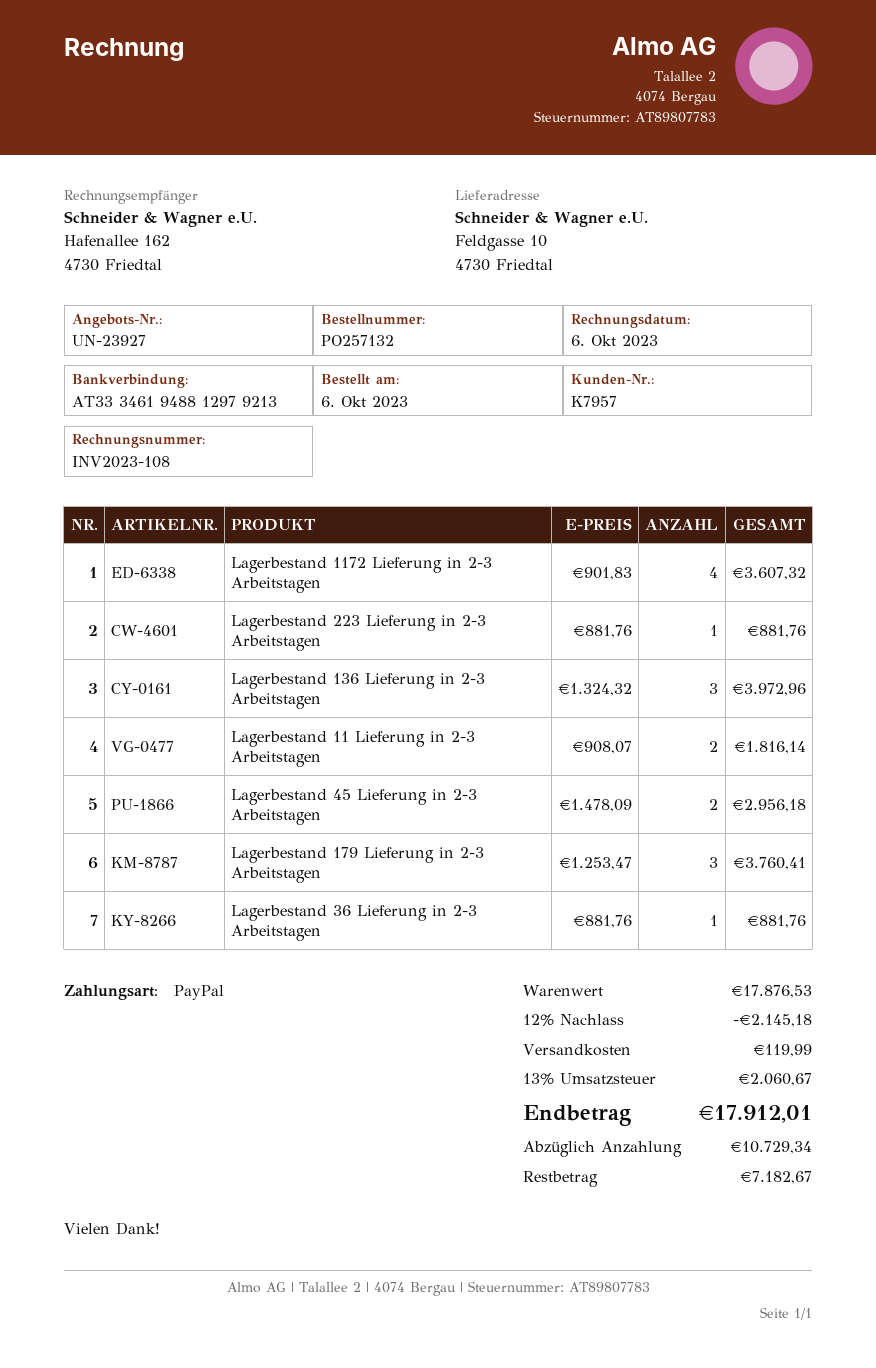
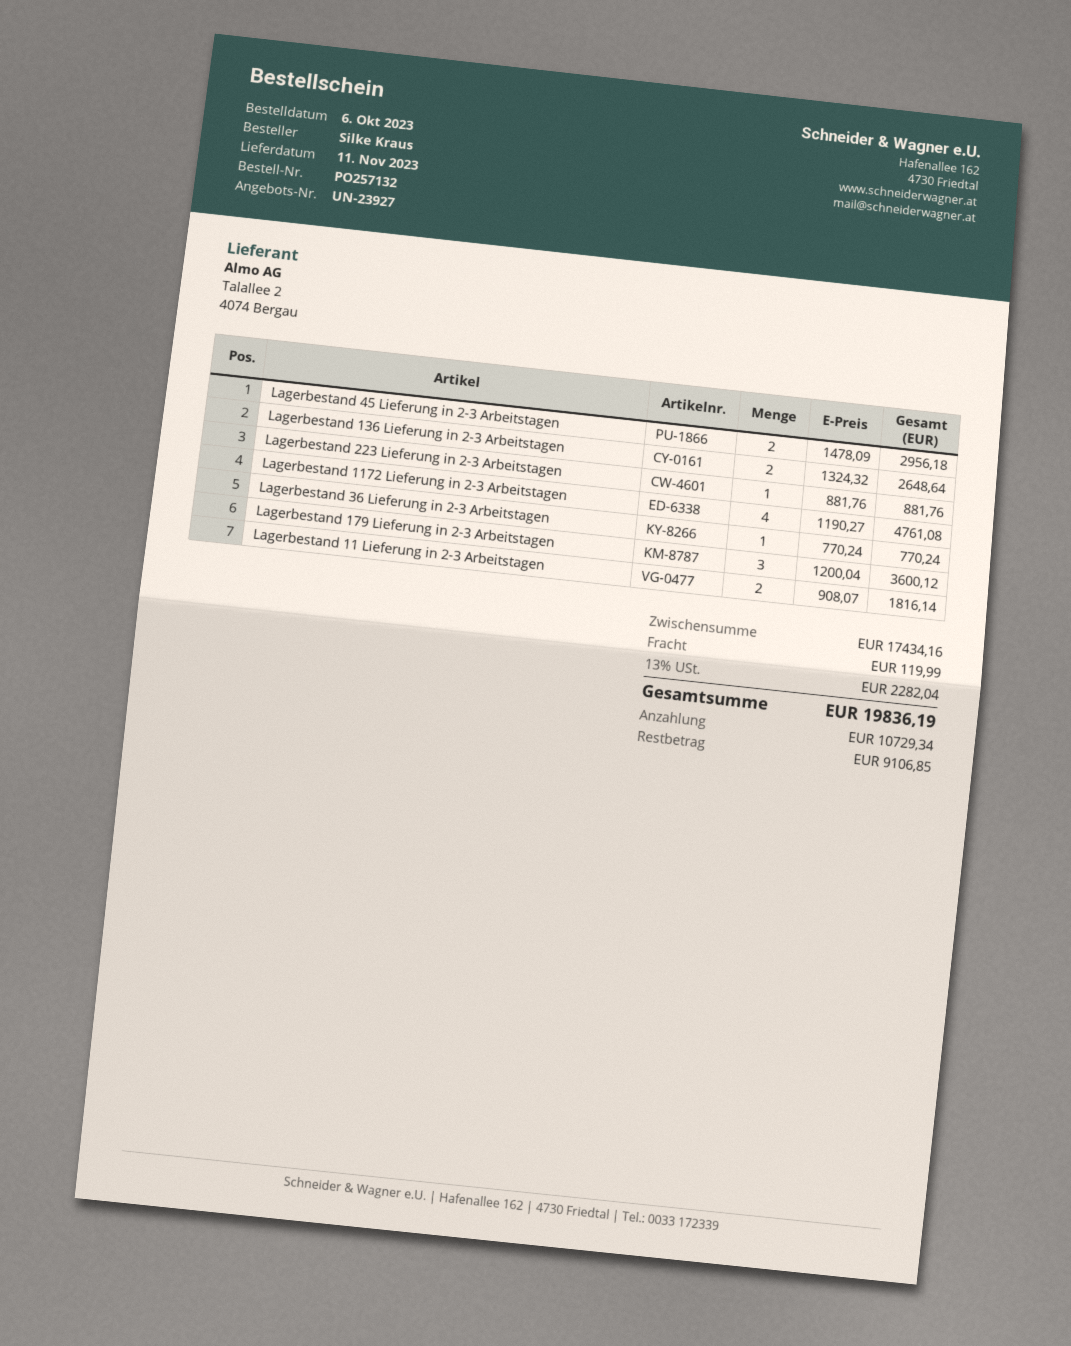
Lagerbestand 1172 Lieferung in 2-3 Arbeitstagen: 4 x 901.83 = 3607.32 -> 4 x 1190.27 = 4761.08
Lagerbestand 136 Lieferung in 2-3 Arbeitstagen: 3 x 1324.32 = 3972.96 -> 2 x 1324.32 = 2648.64
Lagerbestand 179 Lieferung in 2-3 Arbeitstagen: 3 x 1253.47 = 3760.41 -> 3 x 1200.04 = 3600.12
Lagerbestand 36 Lieferung in 2-3 Arbeitstagen: 1 x 881.76 = 881.76 -> 1 x 770.24 = 770.24
subtotal: 17876.53 -> 17434.16
discount: 12% = 2145.18 -> none
tax: 13% = 2060.67 -> 13% = 2282.04
total: 17912.01 -> 19836.19
balance: 7182.67 -> 9106.85

